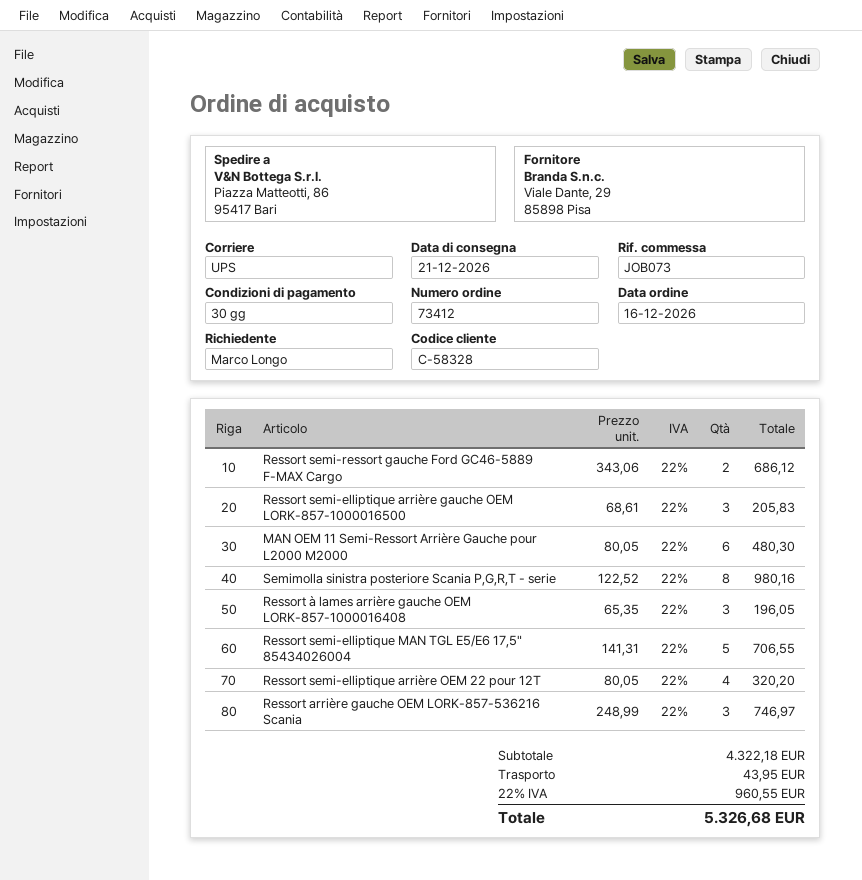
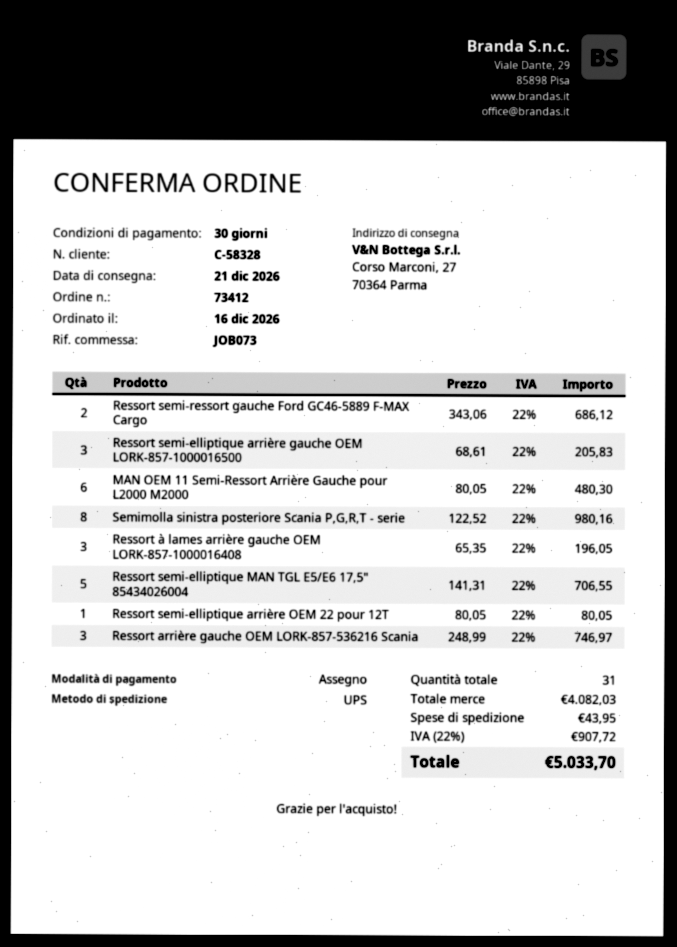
ship to: Piazza Matteotti, 86, 95417 Bari -> Corso Marconi, 27, 70364 Parma
Ressort semi-elliptique arrière OEM 22 pour 12T: 4 x 80.05 = 320.20 -> 1 x 80.05 = 80.05
subtotal: 4322.18 -> 4082.03
tax: 22% = 960.55 -> 22% = 907.72
total: 5326.68 -> 5033.70

